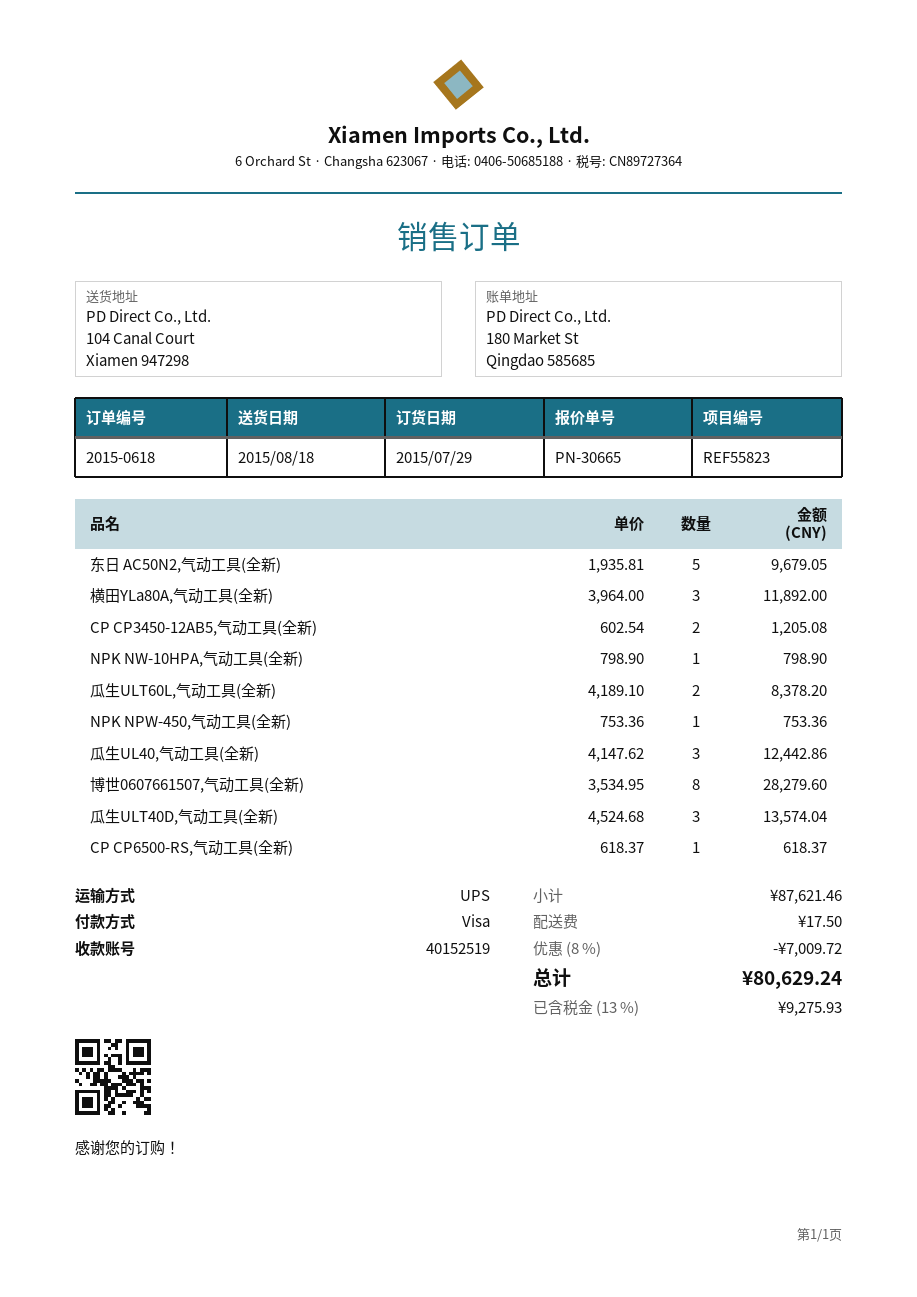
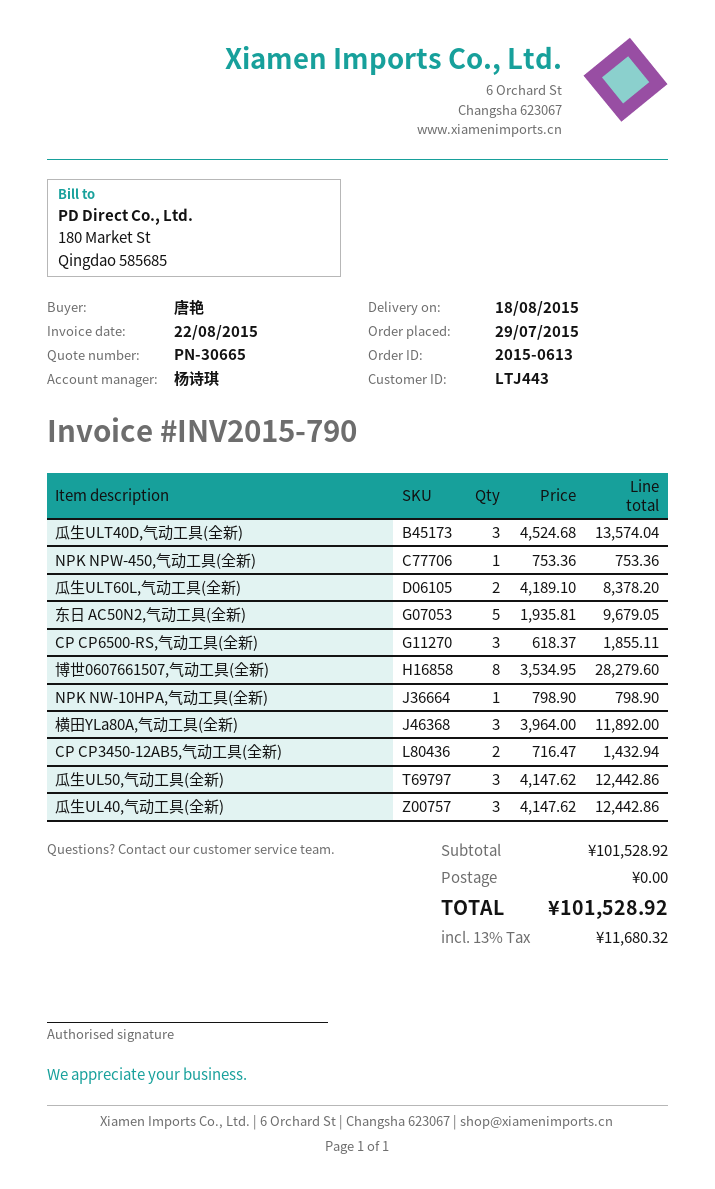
order number: 2015-0618 -> 2015-0613
CP CP3450-12AB5,气动工具(全新): 2 x 602.54 = 1205.08 -> 2 x 716.47 = 1432.94
CP CP6500-RS,气动工具(全新): 1 x 618.37 = 618.37 -> 3 x 618.37 = 1855.11
瓜生UL50,气动工具(全新): none -> 3 x 4147.62 = 12442.86
subtotal: 87621.46 -> 101528.92
discount: 8% = 7009.72 -> none
shipping: 17.50 -> 0.00
tax: 13% = 9275.93 -> 13% = 11680.32
total: 80629.24 -> 101528.92

